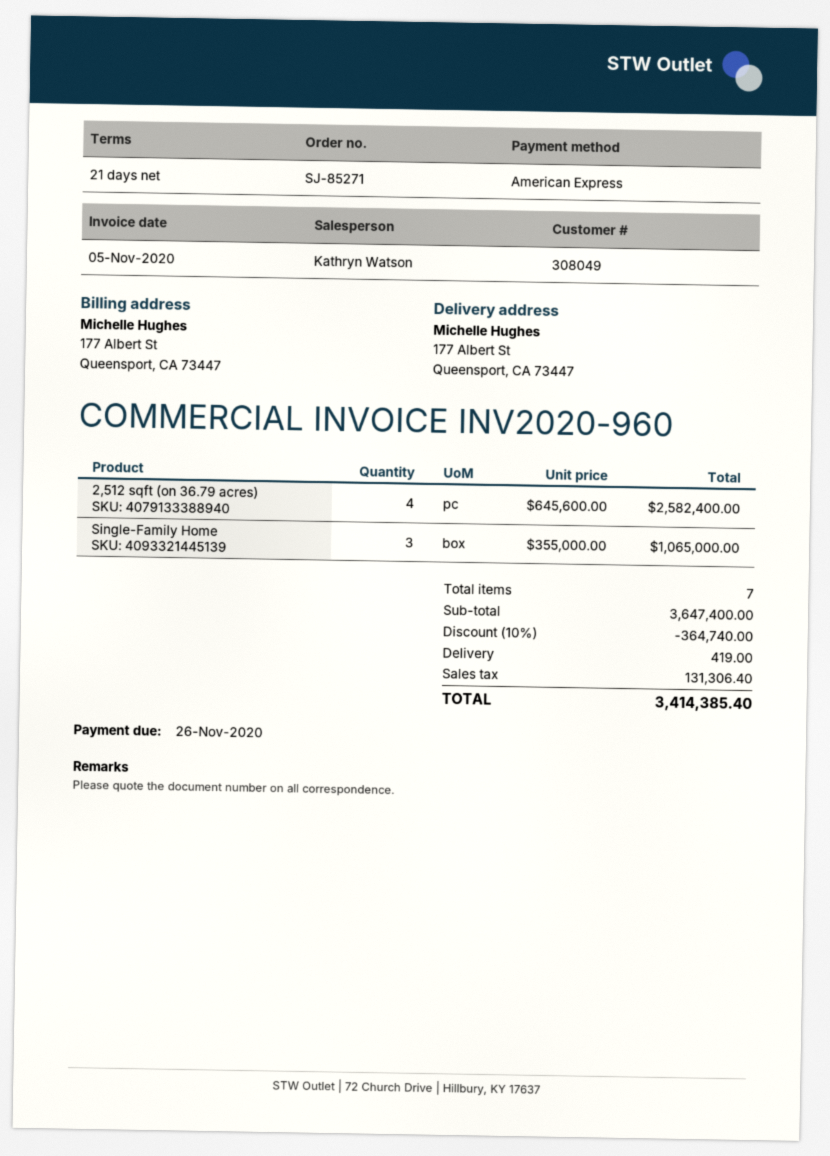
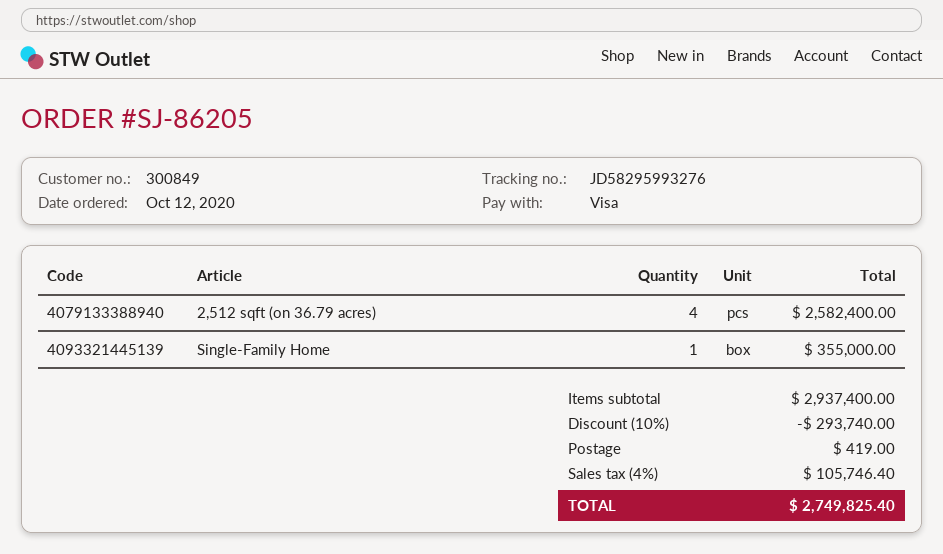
order number: SJ-85271 -> SJ-86205
customer number: 308049 -> 300849
payment method: American Express -> Visa
Single-Family Home: 3 for 1065000.00 -> 1 for 355000.00
subtotal: 3647400.00 -> 2937400.00
discount: 10% = 364740.00 -> 10% = 293740.00
tax: 131306.40 -> 105746.40
total: 3414385.40 -> 2749825.40

